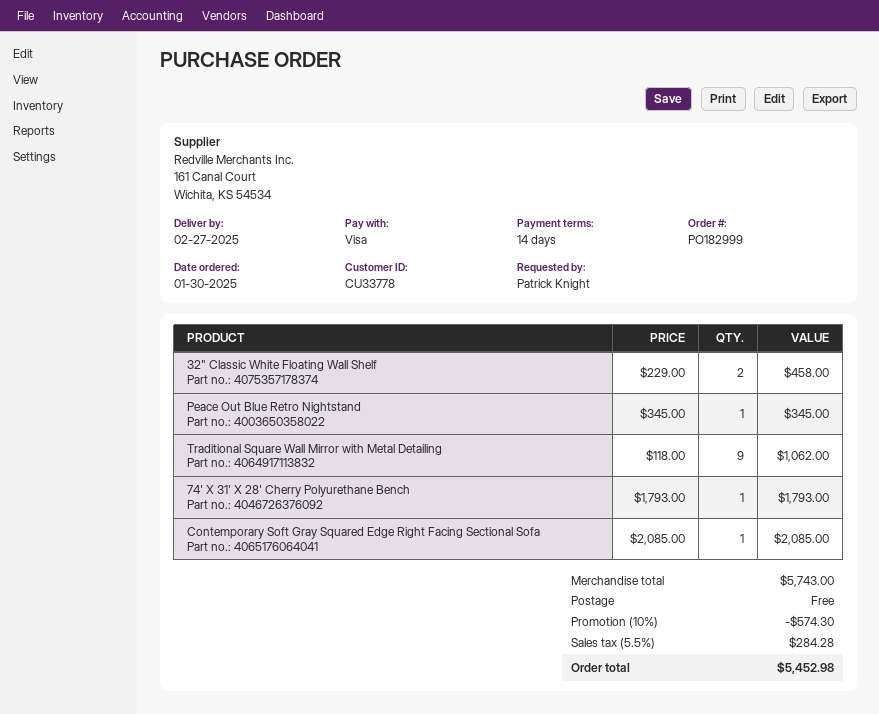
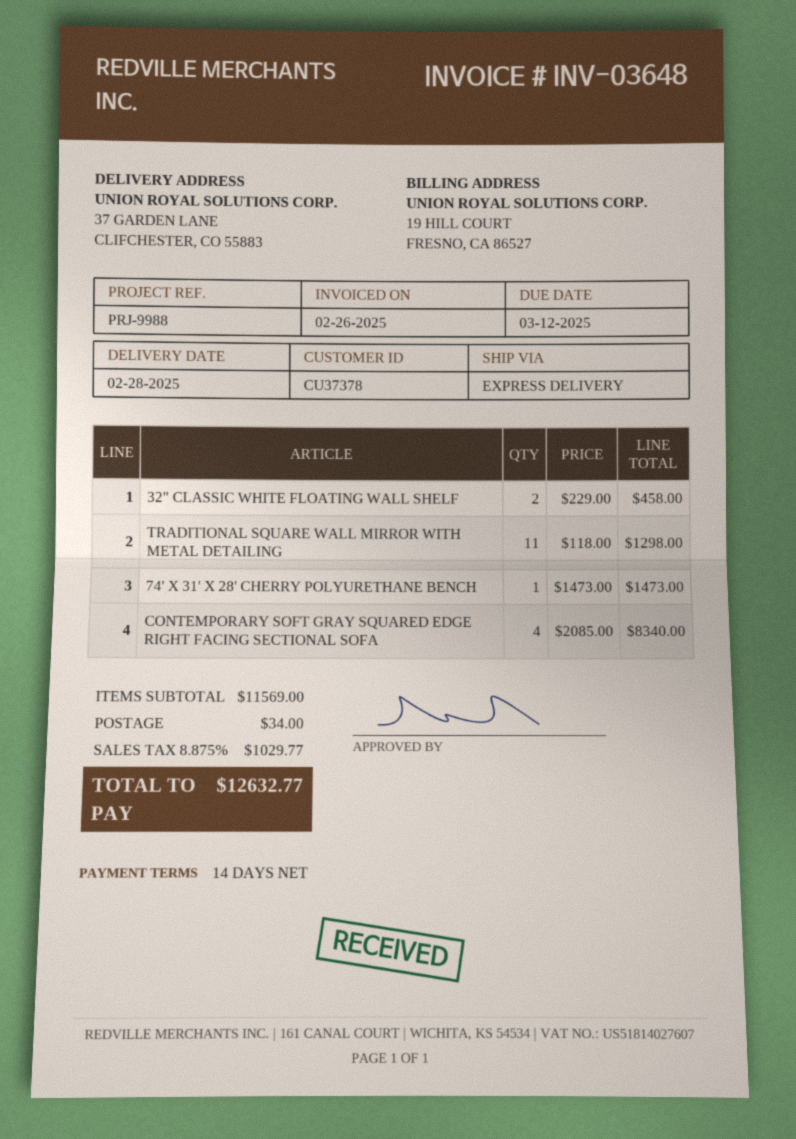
delivery date: 2025-02-27 -> 2025-02-28
customer number: CU33778 -> CU37378
Peace Out Blue Retro Nightstand: 1 x 345.00 = 345.00 -> none
Traditional Square Wall Mirror with Metal Detailing: 9 x 118.00 = 1062.00 -> 11 x 118.00 = 1298.00
74' X 31' X 28' Cherry Polyurethane Bench: 1 x 1793.00 = 1793.00 -> 1 x 1473.00 = 1473.00
Contemporary Soft Gray Squared Edge Right Facing Sectional Sofa: 1 x 2085.00 = 2085.00 -> 4 x 2085.00 = 8340.00
subtotal: 5743.00 -> 11569.00
discount: 10% = 574.30 -> none
shipping: 0.00 -> 34.00
tax: 5.5% = 284.28 -> 8.875% = 1029.77
total: 5452.98 -> 12632.77

